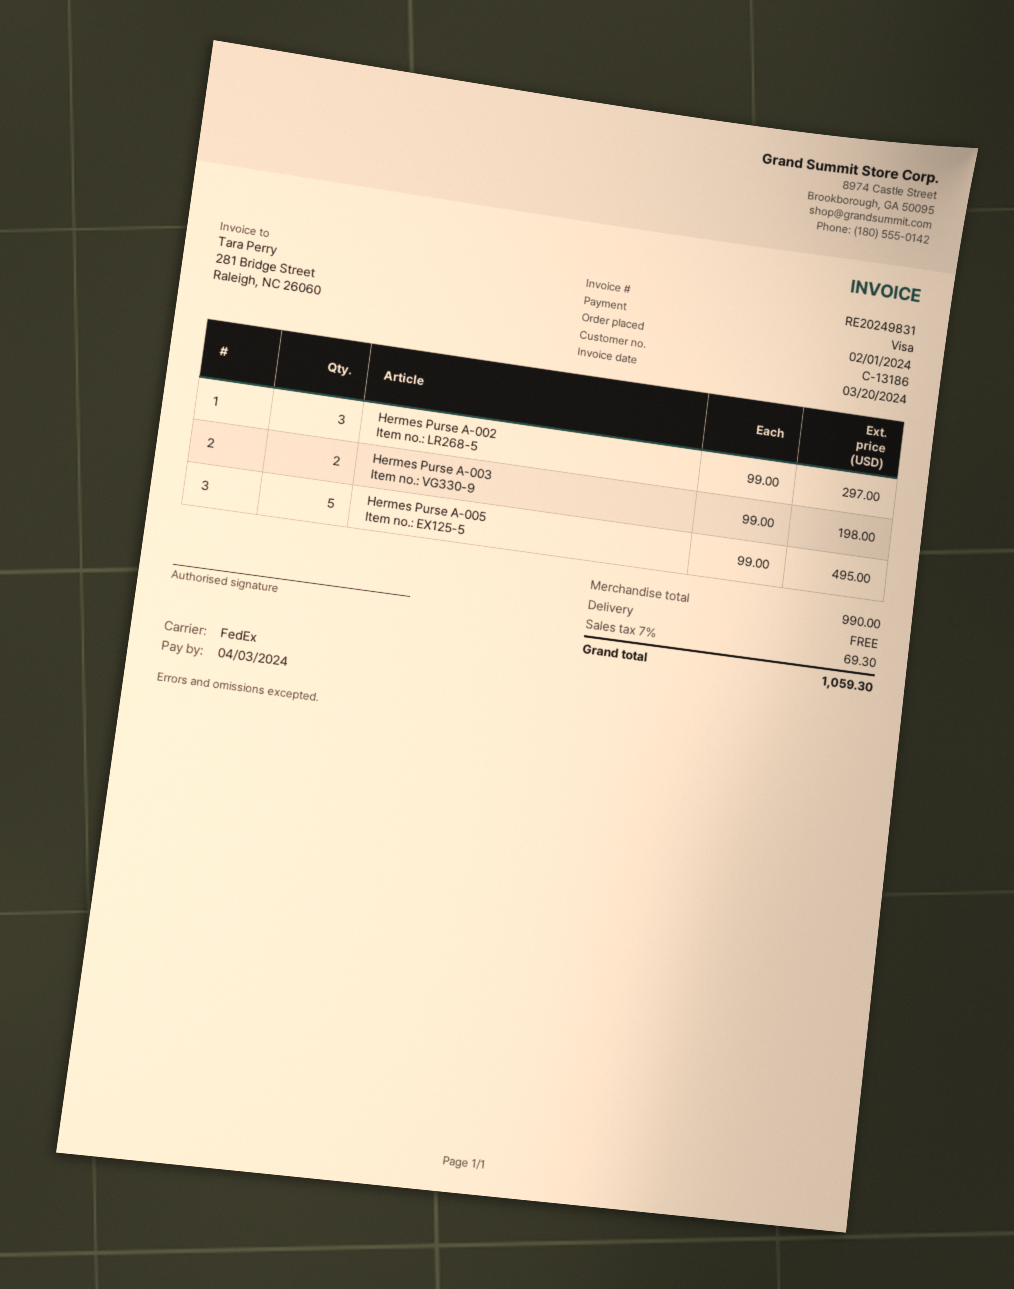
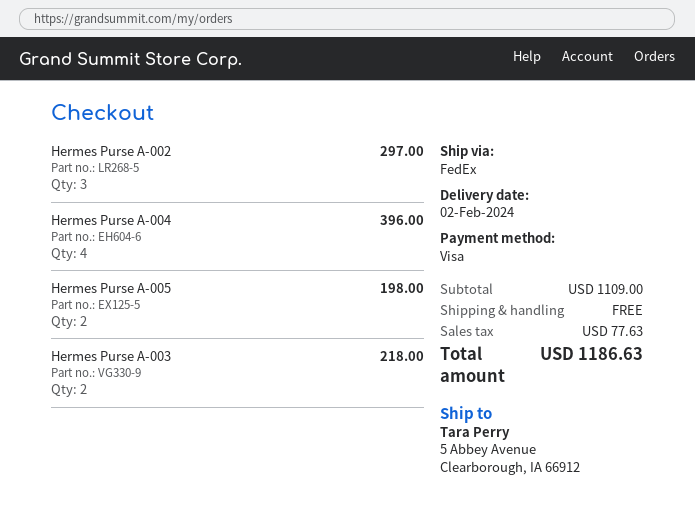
Hermes Purse A-003: 2 for 198.00 -> 2 for 218.00
Hermes Purse A-005: 5 for 495.00 -> 2 for 198.00
Hermes Purse A-004: none -> 4 for 396.00
subtotal: 990.00 -> 1109.00
tax: 69.30 -> 77.63
total: 1059.30 -> 1186.63

